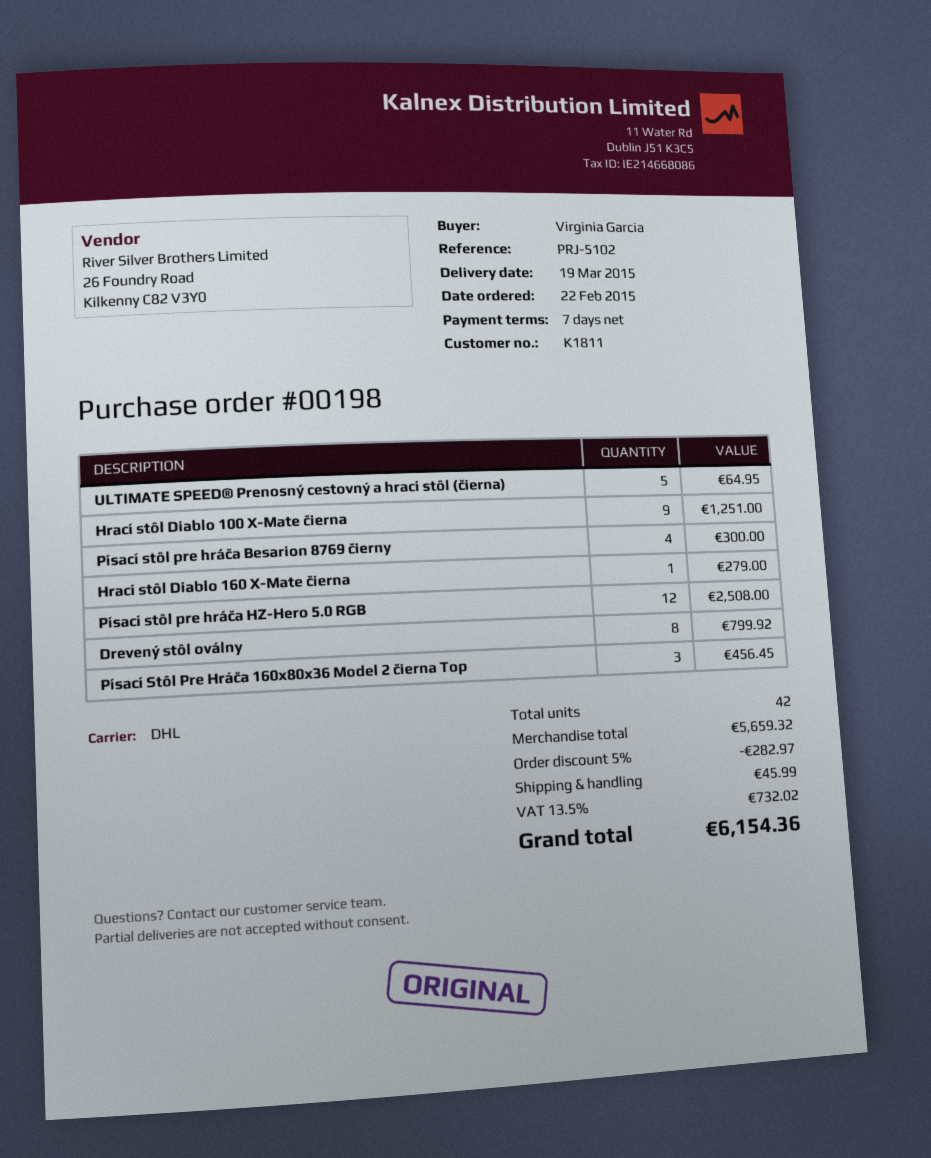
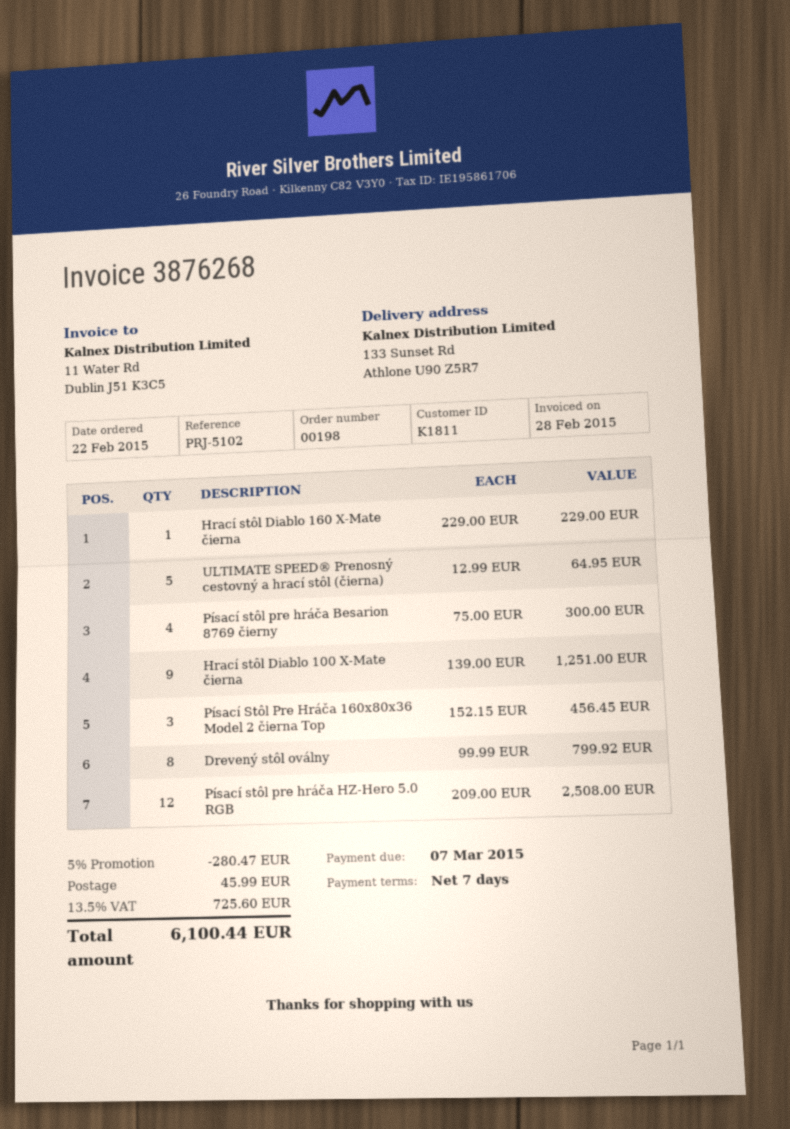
Hrací stôl Diablo 160 X-Mate čierna: 1 for 279.00 -> 1 for 229.00
discount: 5% = 282.97 -> 5% = 280.47
tax: 13.5% = 732.02 -> 13.5% = 725.60
total: 6154.36 -> 6100.44

